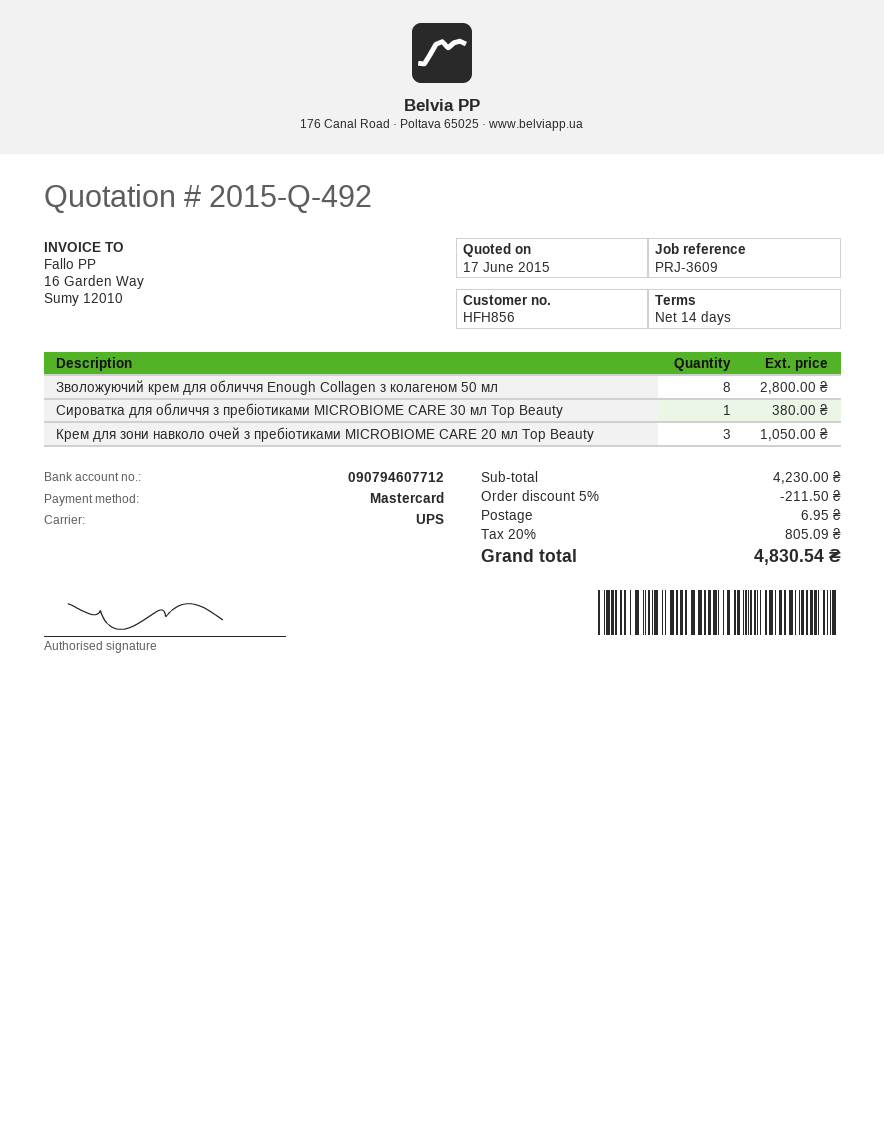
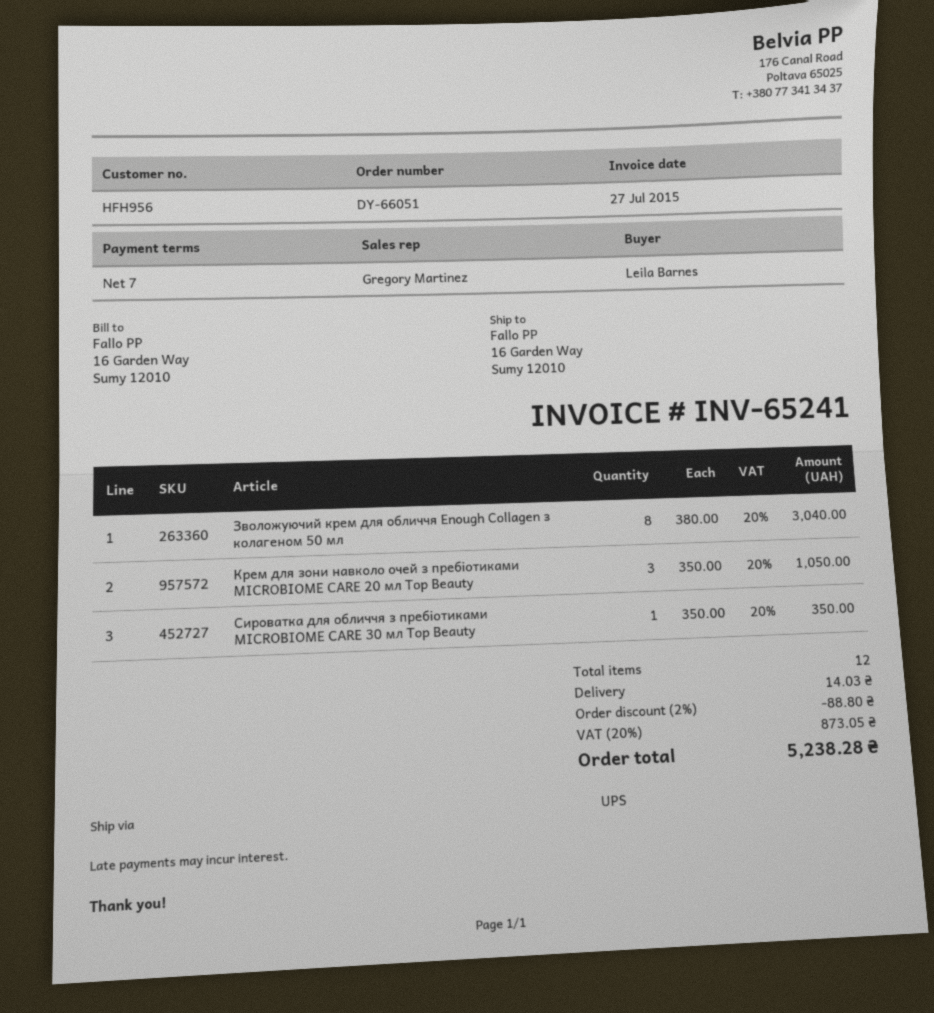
payment terms: 14 days -> 7 days
customer number: HFH856 -> HFH956
Зволожуючий крем для обличчя Enough Collagen з колагеном 50 мл: 8 for 2800.00 -> 8 for 3040.00
Сироватка для обличчя з пребіотиками MICROBIOME CARE 30 мл Top Beauty: 1 for 380.00 -> 1 for 350.00
discount: 5% = 211.50 -> 2% = 88.80
shipping: 6.95 -> 14.03
tax: 20% = 805.09 -> 20% = 873.05
total: 4830.54 -> 5238.28

